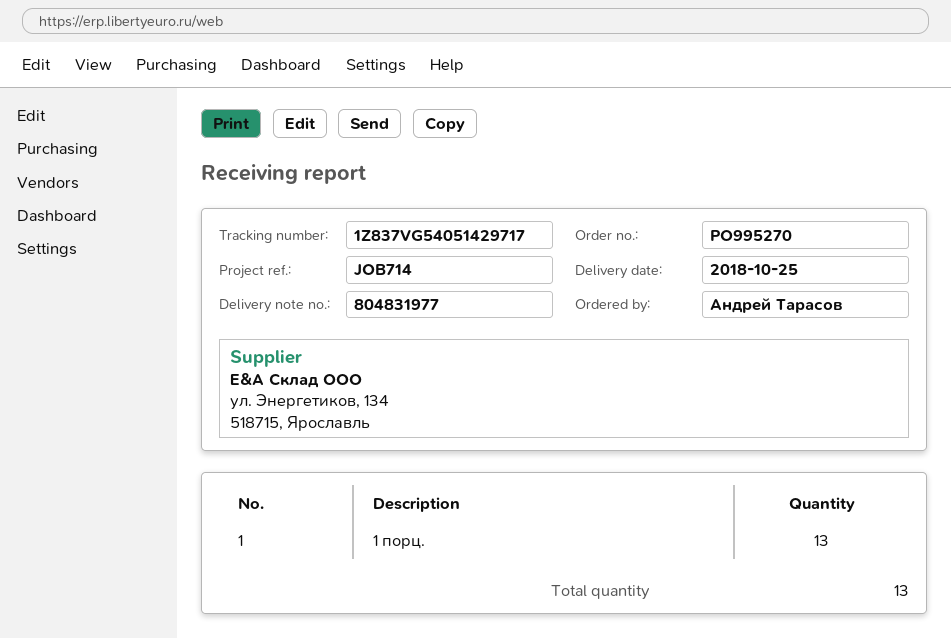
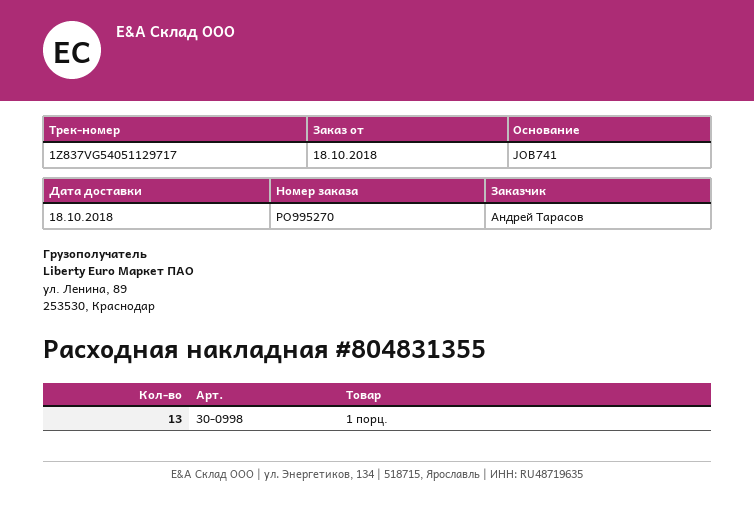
delivery note number: 804831977 -> 804831355
delivery date: 2018-10-25 -> 2018-10-18
reference: JOB714 -> JOB741
tracking number: 1Z837VG54051429717 -> 1Z837VG54051129717

